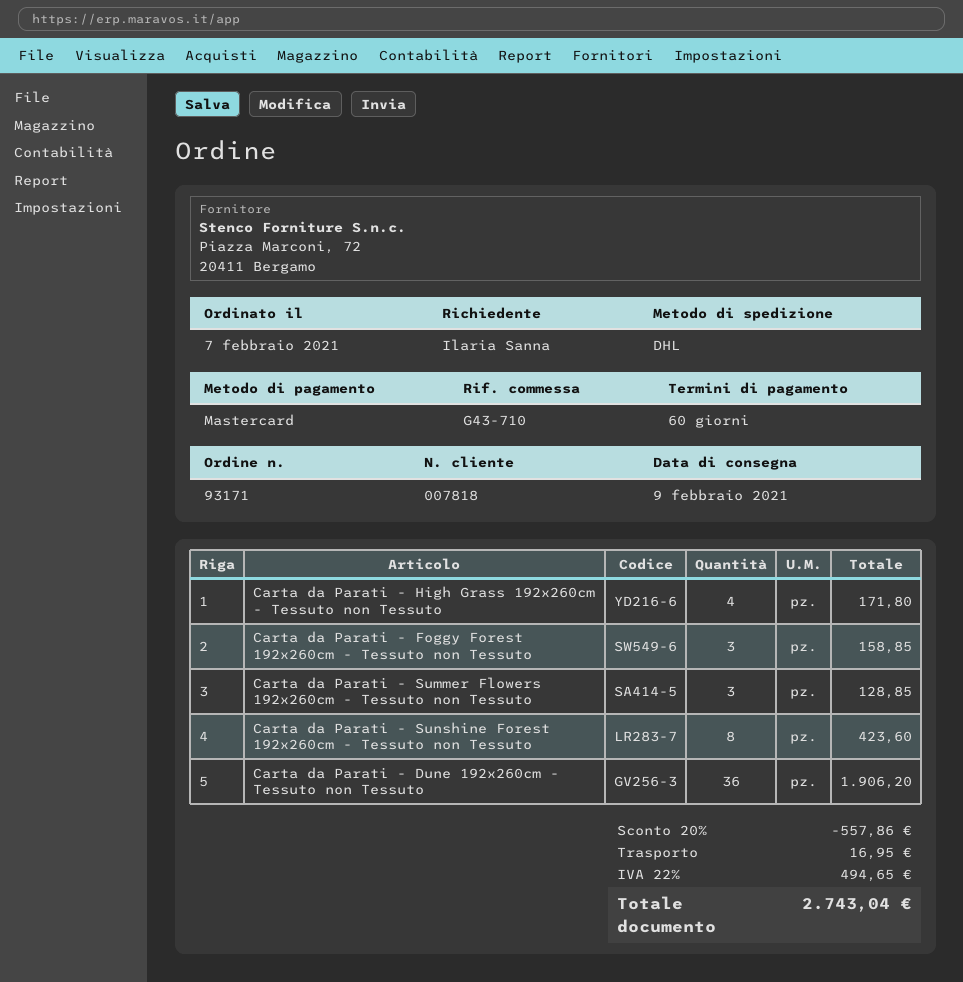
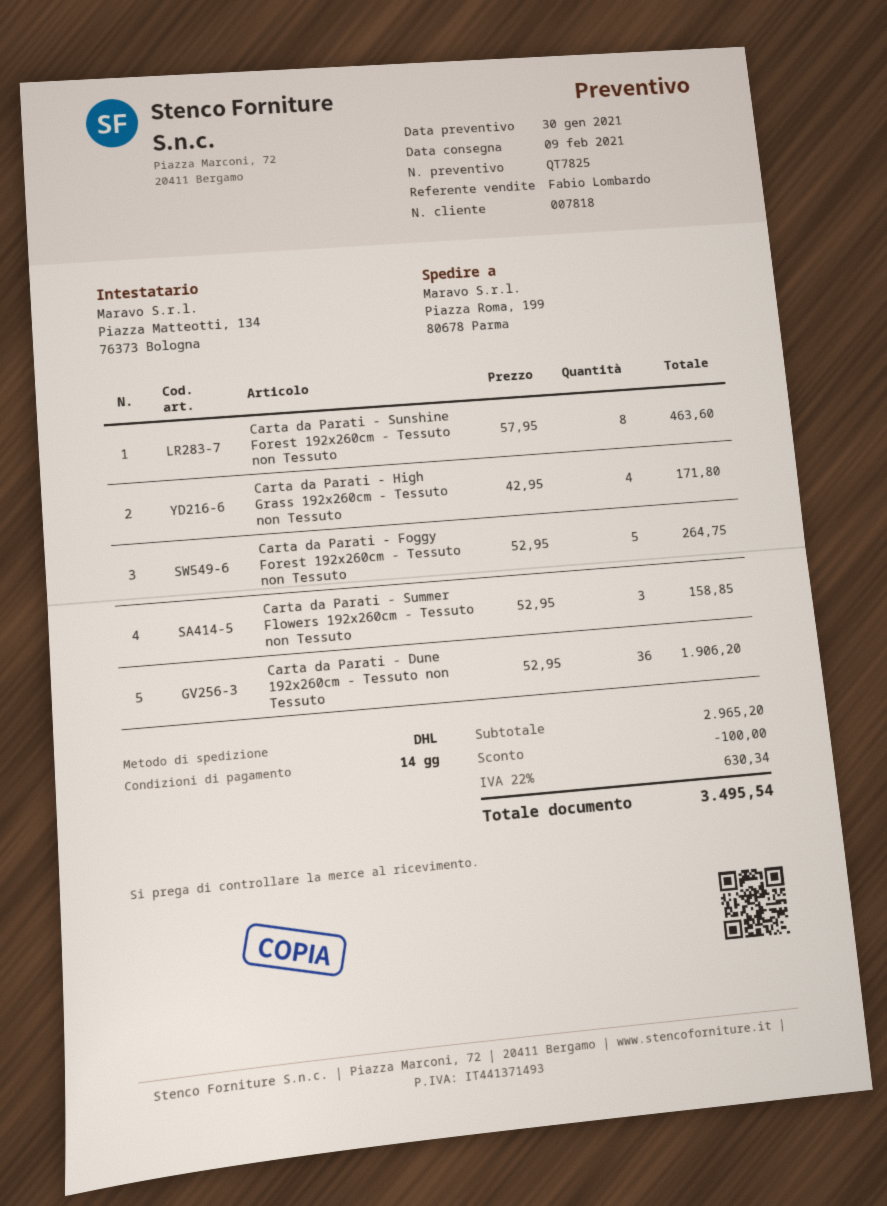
payment terms: 60 days -> 14 days
Carta da Parati - Foggy Forest 192x260cm - Tessuto non Tessuto: 3 for 158.85 -> 5 for 264.75
Carta da Parati - Summer Flowers 192x260cm - Tessuto non Tessuto: 3 for 128.85 -> 3 for 158.85
Carta da Parati - Sunshine Forest 192x260cm - Tessuto non Tessuto: 8 for 423.60 -> 8 for 463.60
discount: 557.86 -> 100.00
shipping: 16.95 -> none
tax: 22% = 494.65 -> 22% = 630.34
total: 2743.04 -> 3495.54

